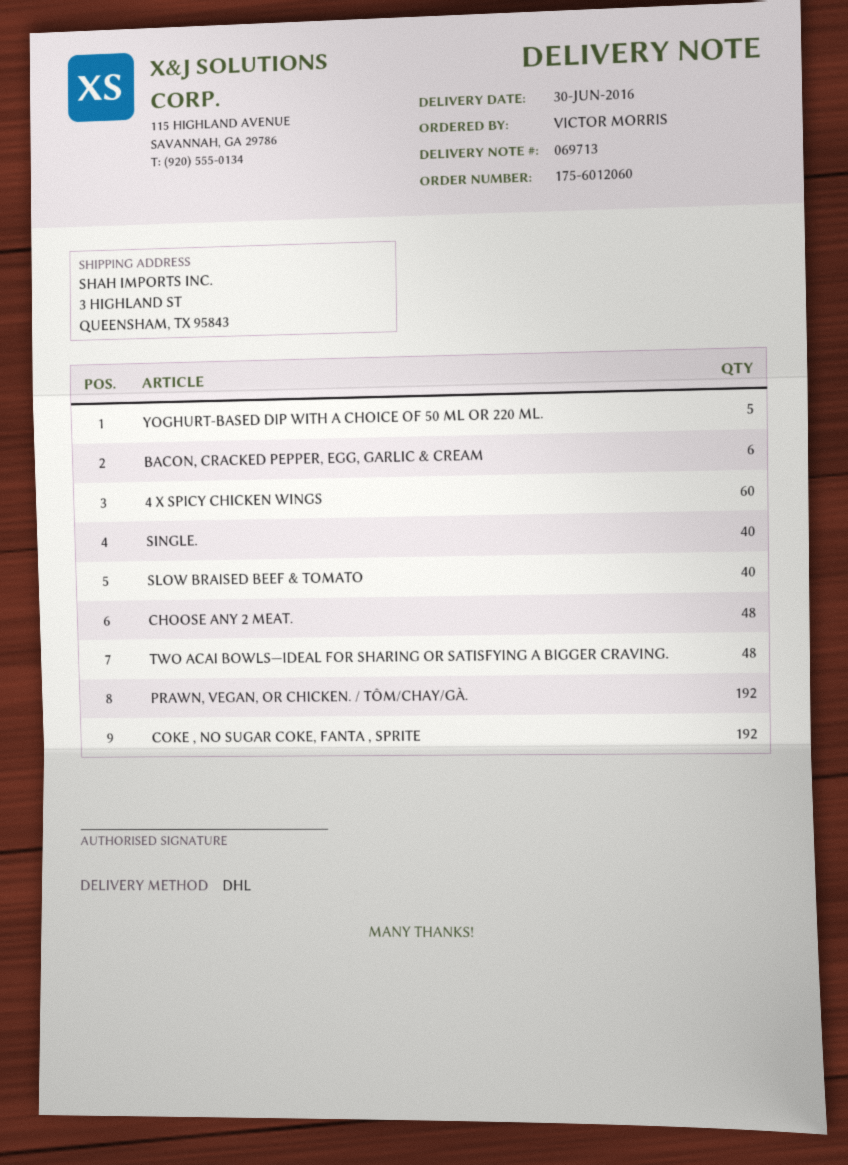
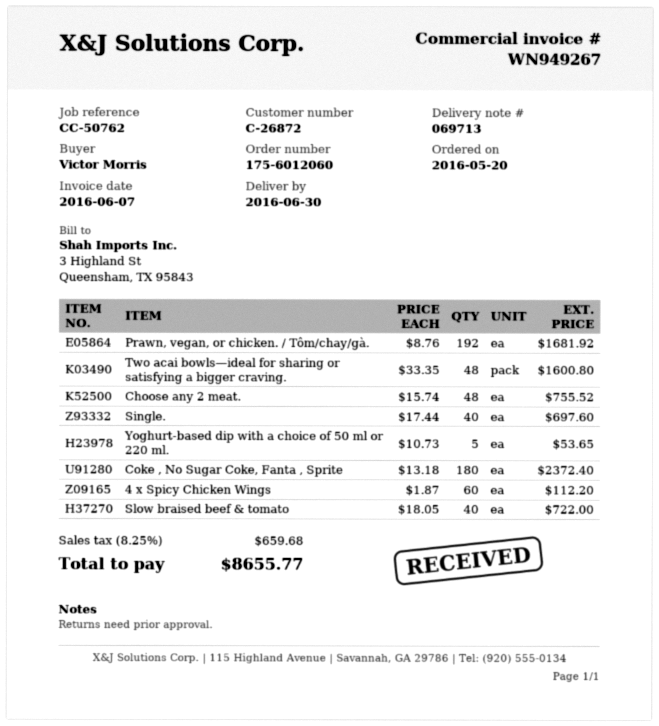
BACON, CRACKED PEPPER, EGG, GARLIC & CREAM: 6 -> none
COKE , NO SUGAR COKE, FANTA , SPRITE: 192 -> 180

